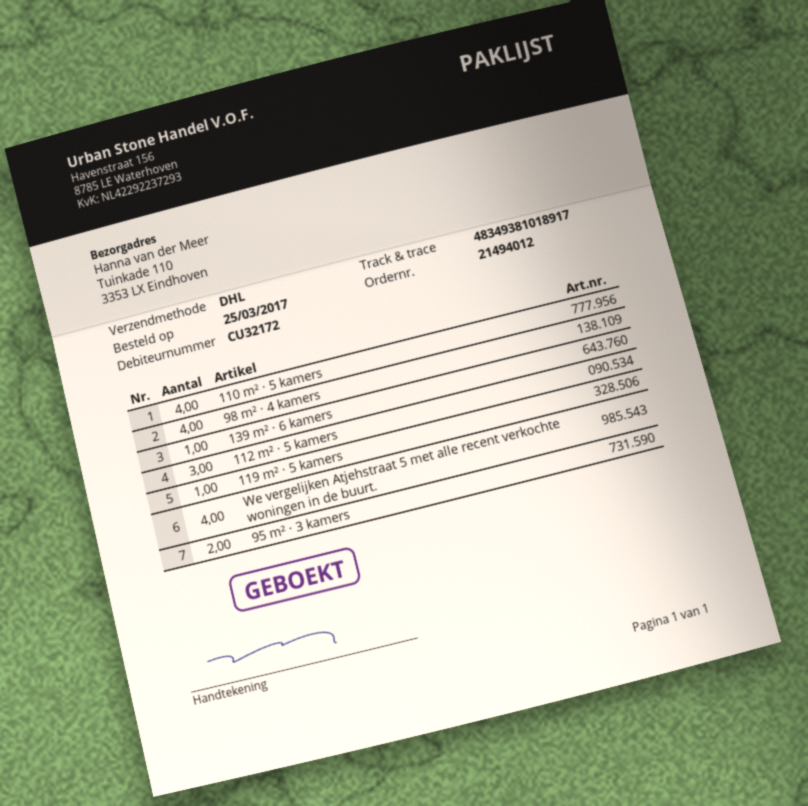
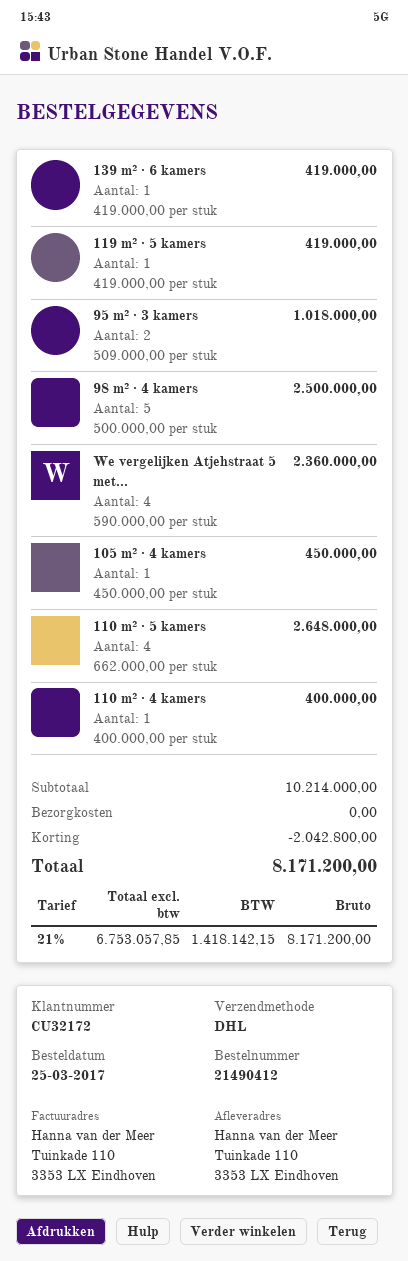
order number: 21494012 -> 21490412
98 m² · 4 kamers: 4 -> 5
112 m² · 5 kamers: 3 -> none
105 m² · 4 kamers: none -> 1
110 m² · 4 kamers: none -> 1

